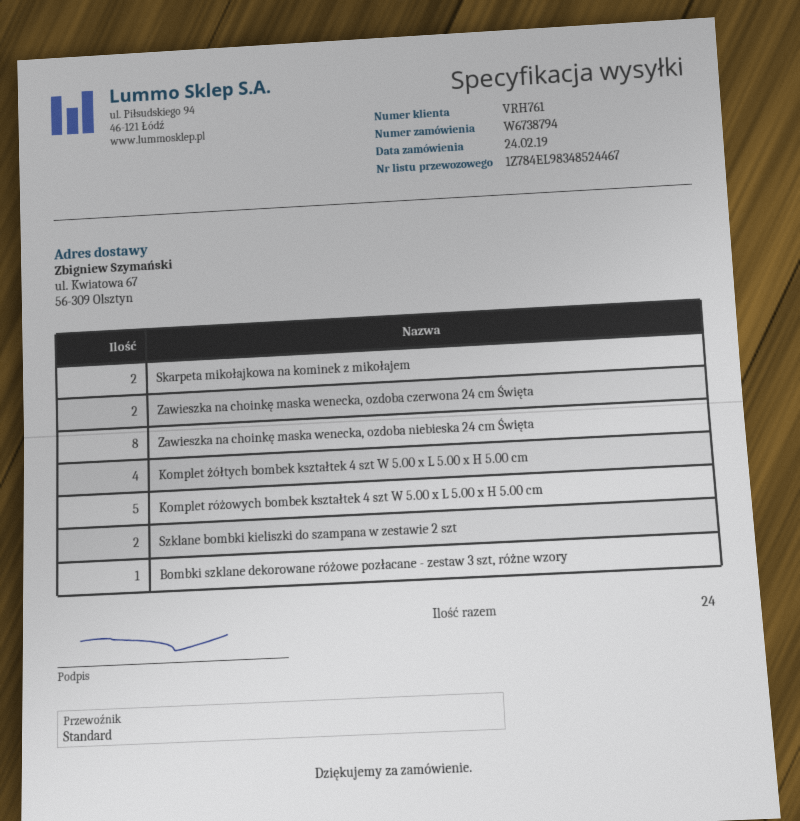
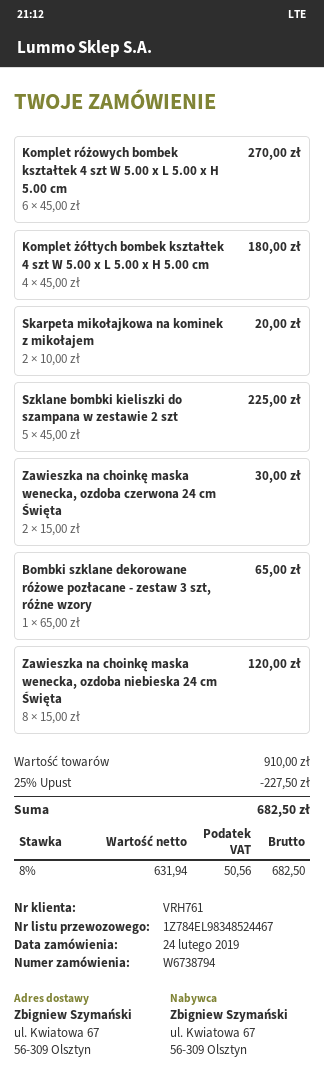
Komplet różowych bombek kształtek 4 szt W 5.00 x L 5.00 x H 5.00 cm: 5 -> 6
Szklane bombki kieliszki do szampana w zestawie 2 szt: 2 -> 5

